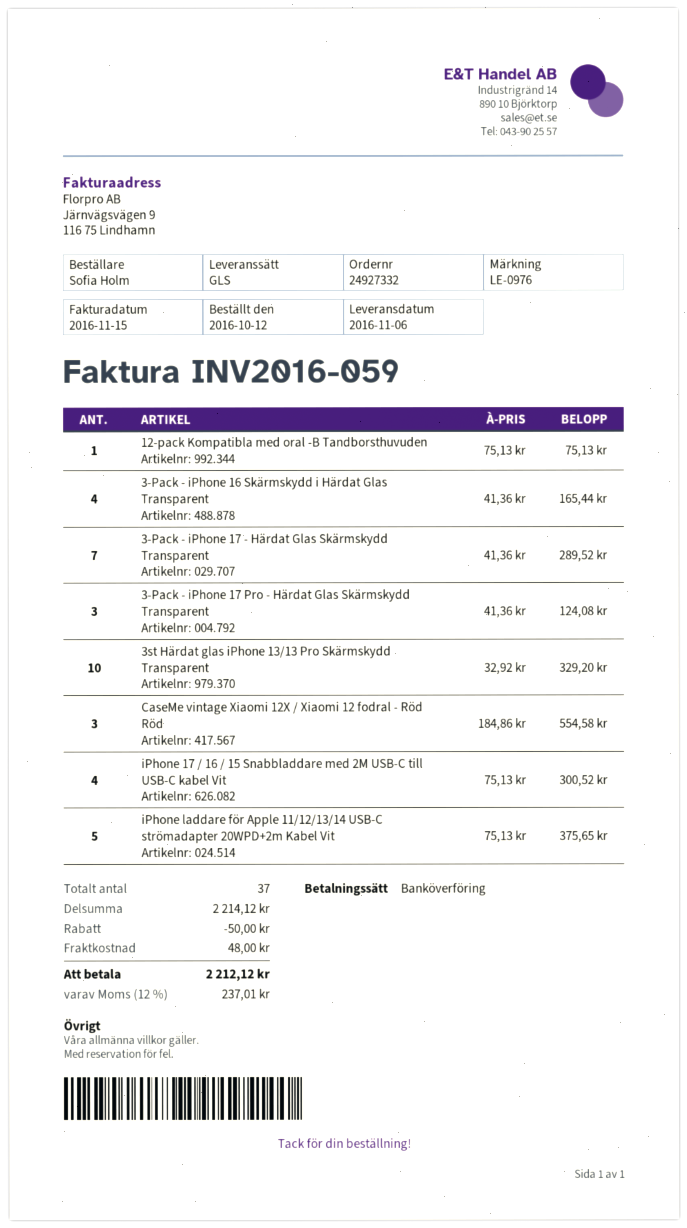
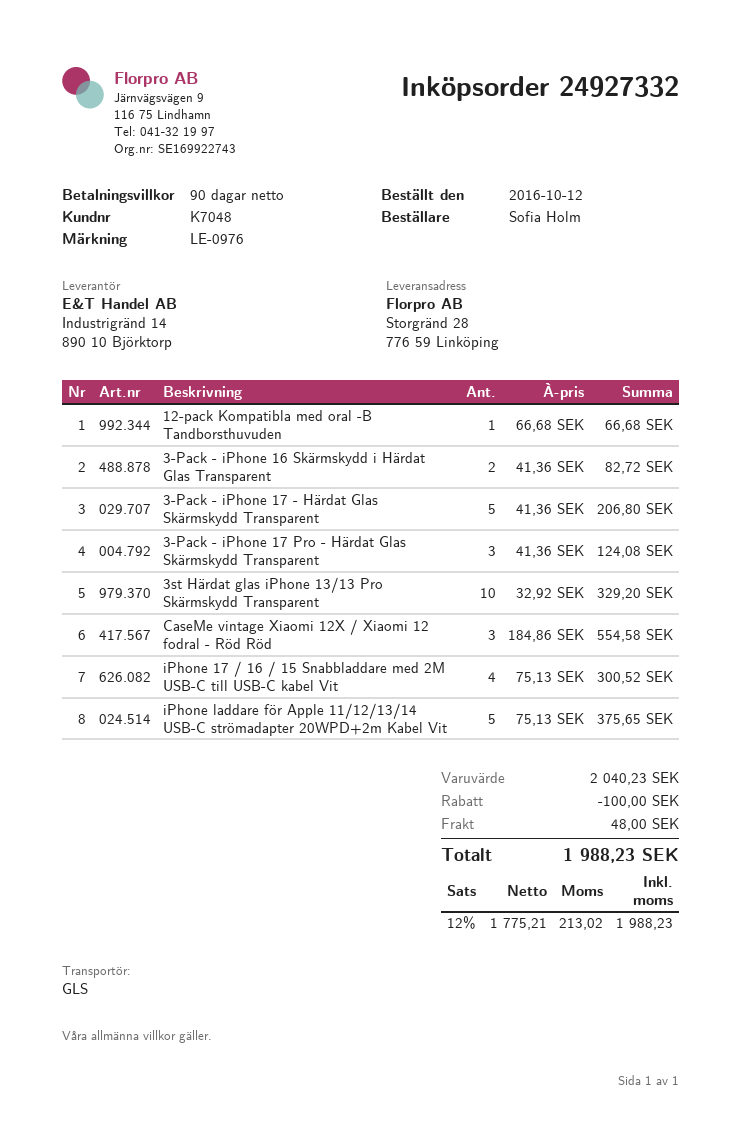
12-pack Kompatibla med oral -B Tandborsthuvuden: 1 x 75.13 = 75.13 -> 1 x 66.68 = 66.68
3-Pack - iPhone 16 Skärmskydd i Härdat Glas Transparent: 4 x 41.36 = 165.44 -> 2 x 41.36 = 82.72
3-Pack - iPhone 17 - Härdat Glas Skärmskydd Transparent: 7 x 41.36 = 289.52 -> 5 x 41.36 = 206.80
subtotal: 2214.12 -> 2040.23
discount: 50.00 -> 100.00
tax: 12% = 237.01 -> 12% = 213.02
total: 2212.12 -> 1988.23

